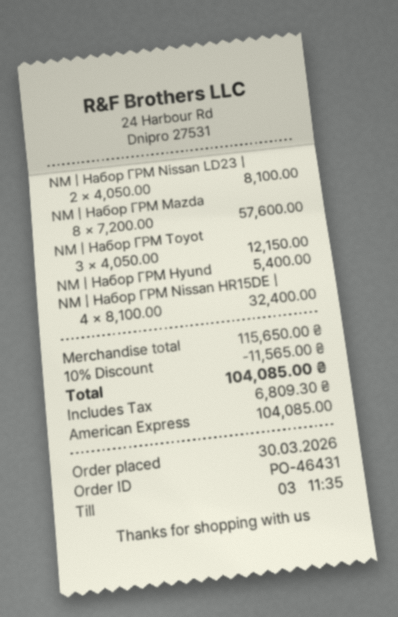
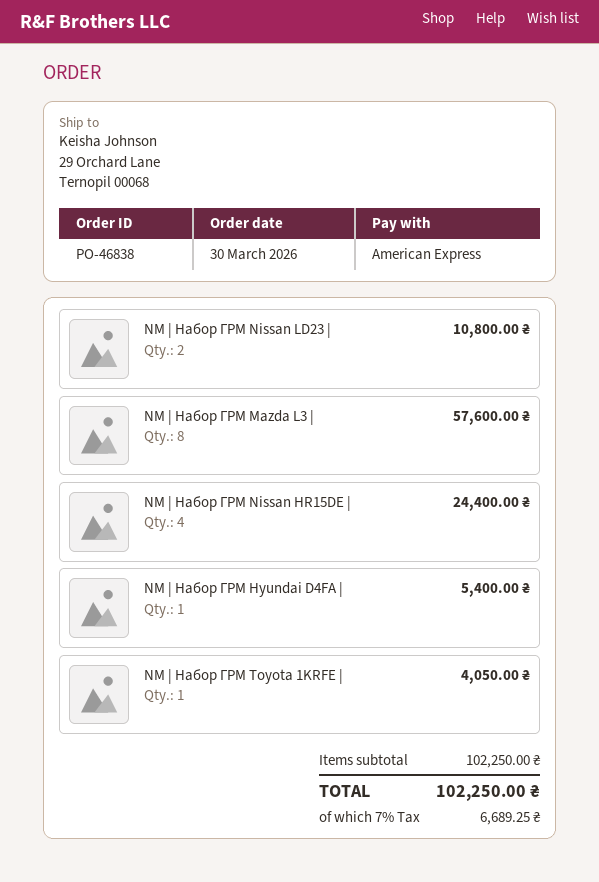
order number: PO-46431 -> PO-46838
NM | Набор ГРМ Nissan LD23 |: 2 for 8100.00 -> 2 for 10800.00
NM | Набор ГРМ Toyot: 3 for 12150.00 -> 1 for 4050.00
NM | Набор ГРМ Nissan HR15DE |: 4 for 32400.00 -> 4 for 24400.00
subtotal: 115650.00 -> 102250.00
discount: 10% = 11565.00 -> none
tax: 6809.30 -> 6689.25
total: 104085.00 -> 102250.00

